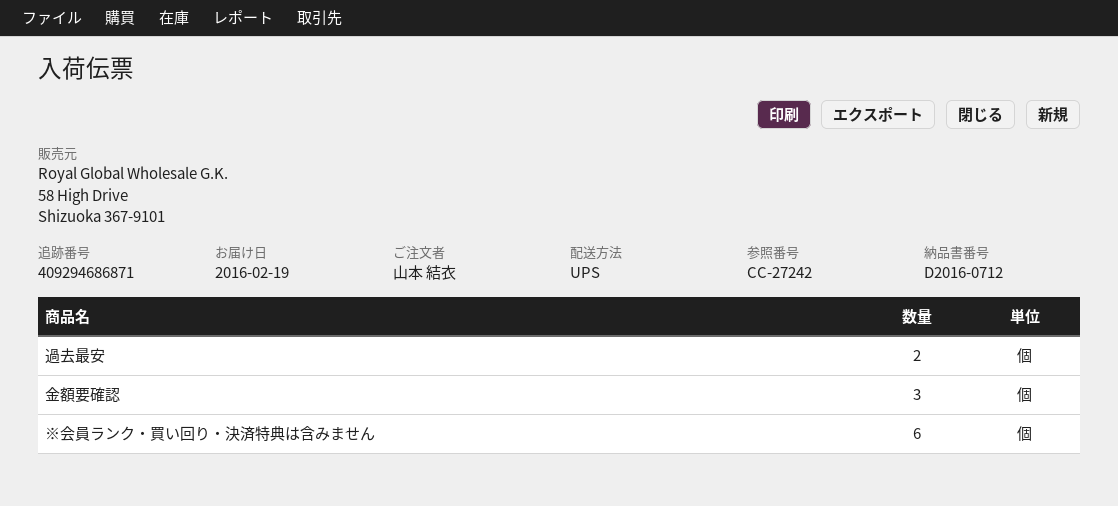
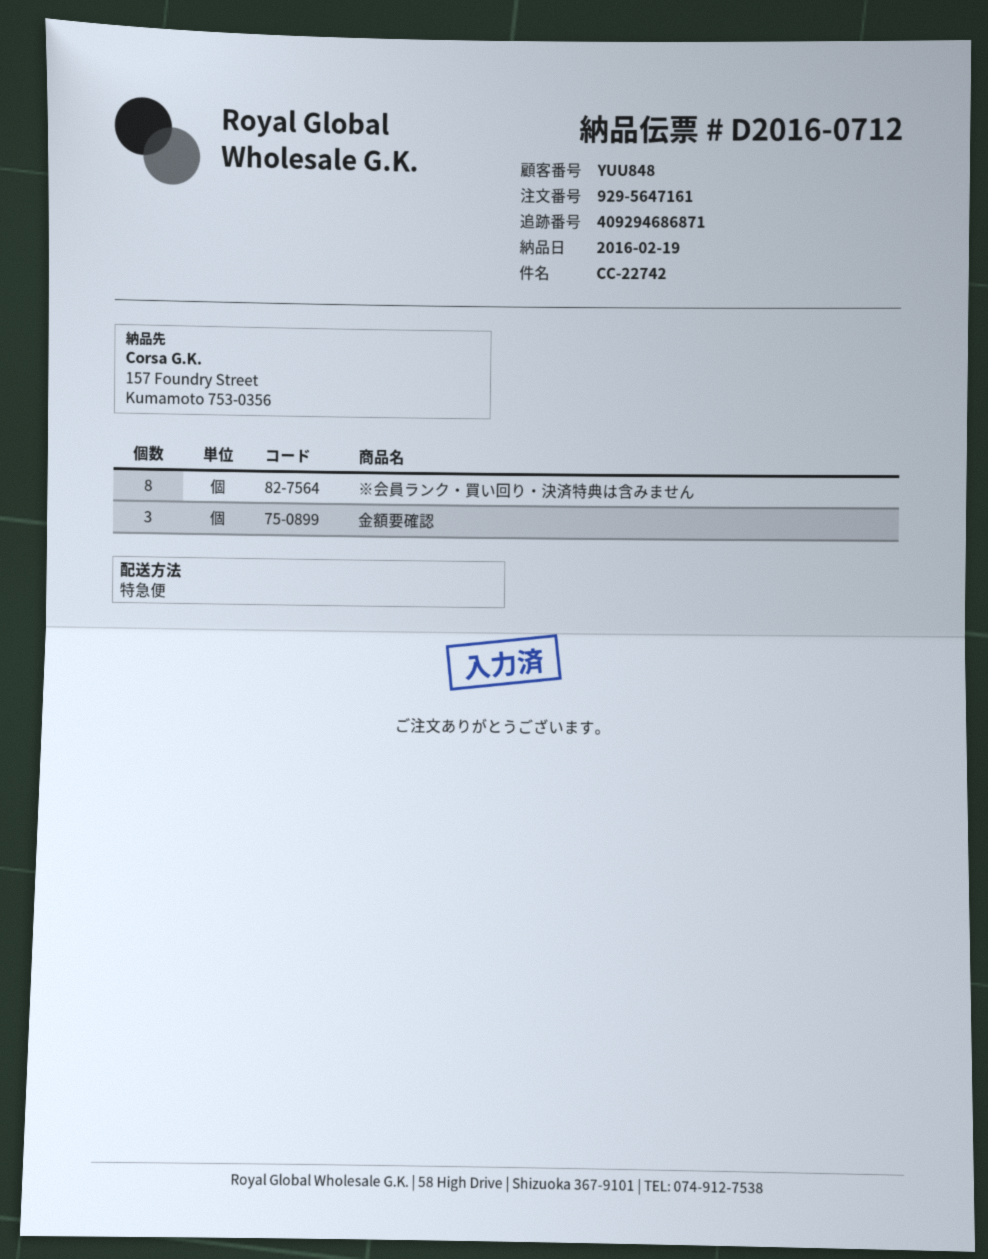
reference: CC-27242 -> CC-22742
shipping method: UPS -> express
過去最安: 2 -> none
※会員ランク・買い回り・決済特典は含みません: 6 -> 8

